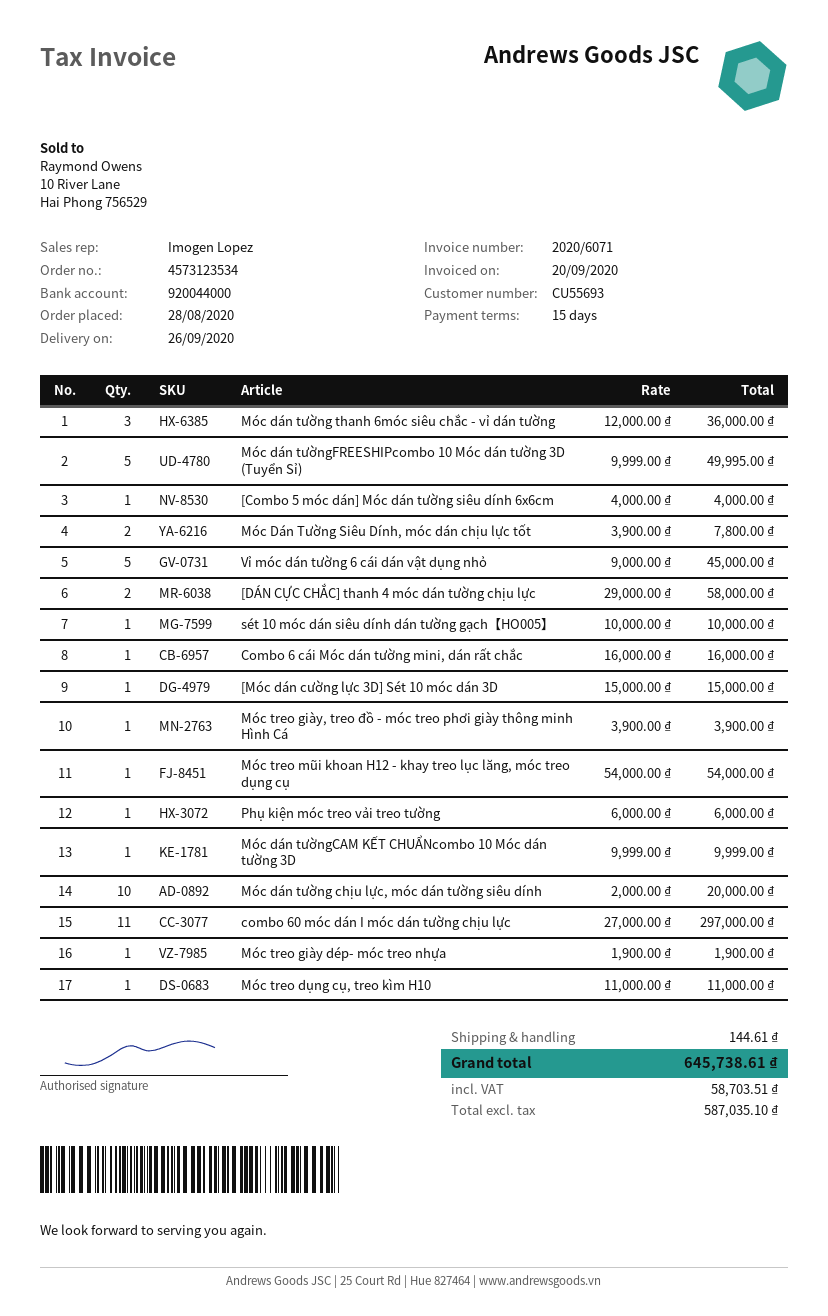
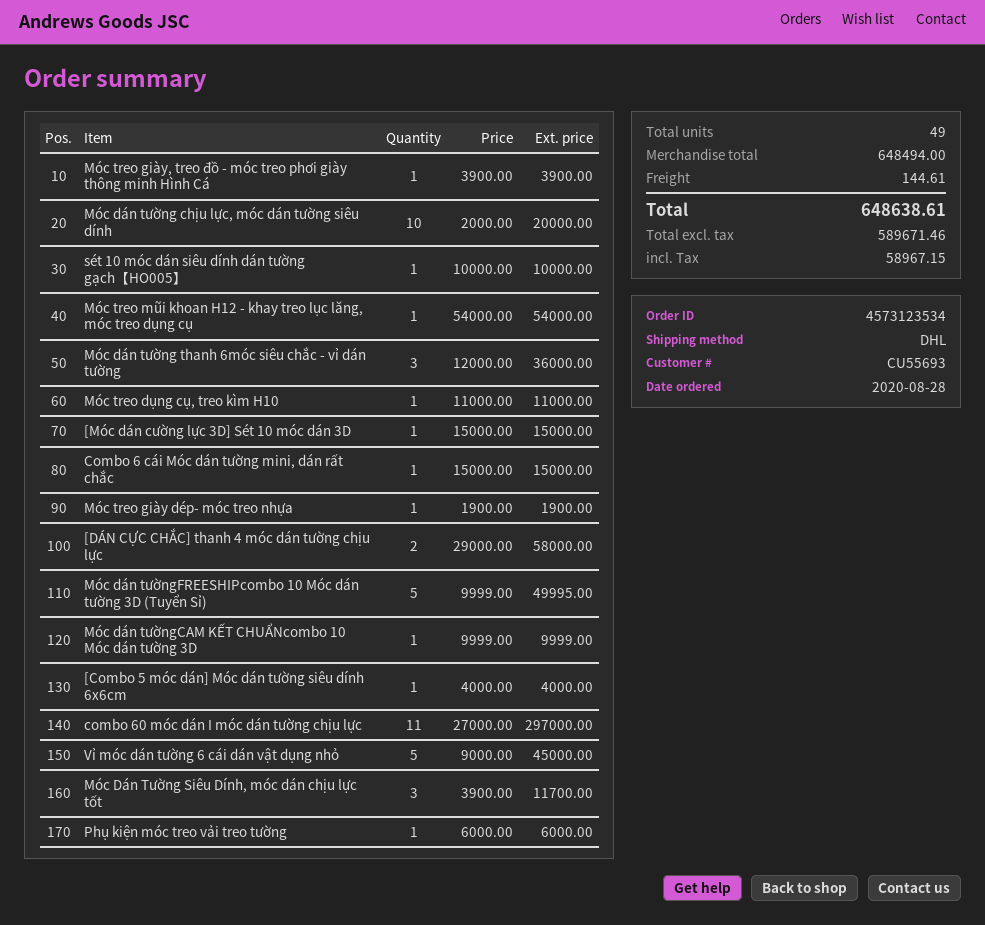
Móc Dán Tường Siêu Dính, móc dán chịu lực tốt: 2 x 3900.00 = 7800.00 -> 3 x 3900.00 = 11700.00
Combo 6 cái Móc dán tường mini, dán rất chắc: 1 x 16000.00 = 16000.00 -> 1 x 15000.00 = 15000.00
net: 587035.10 -> 589671.46
tax: 58703.51 -> 58967.15
total: 645738.61 -> 648638.61

